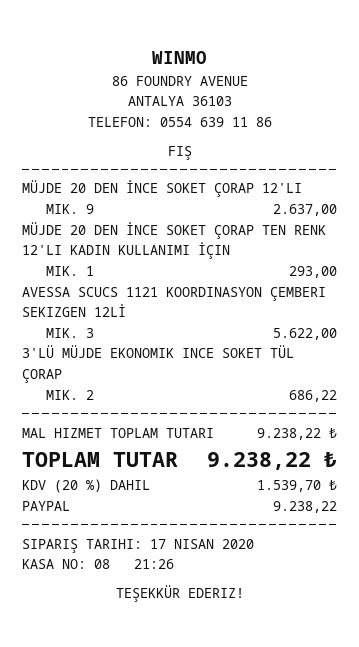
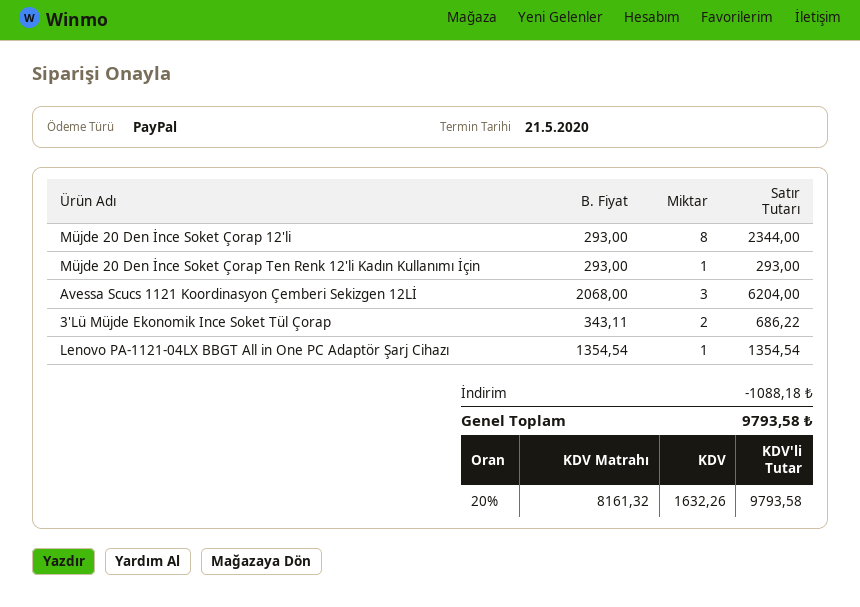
MÜJDE 20 DEN İNCE SOKET ÇORAP 12'LI: 9 for 2637.00 -> 8 for 2344.00
AVESSA SCUCS 1121 KOORDINASYON ÇEMBERI SEKIZGEN 12Lİ: 3 for 5622.00 -> 3 for 6204.00
Lenovo PA-1121-04LX BBGT All in One PC Adaptör Şarj Cihazı: none -> 1 for 1354.54
discount: none -> 1088.18
tax: 20% = 1539.70 -> 20% = 1632.26
total: 9238.22 -> 9793.58

